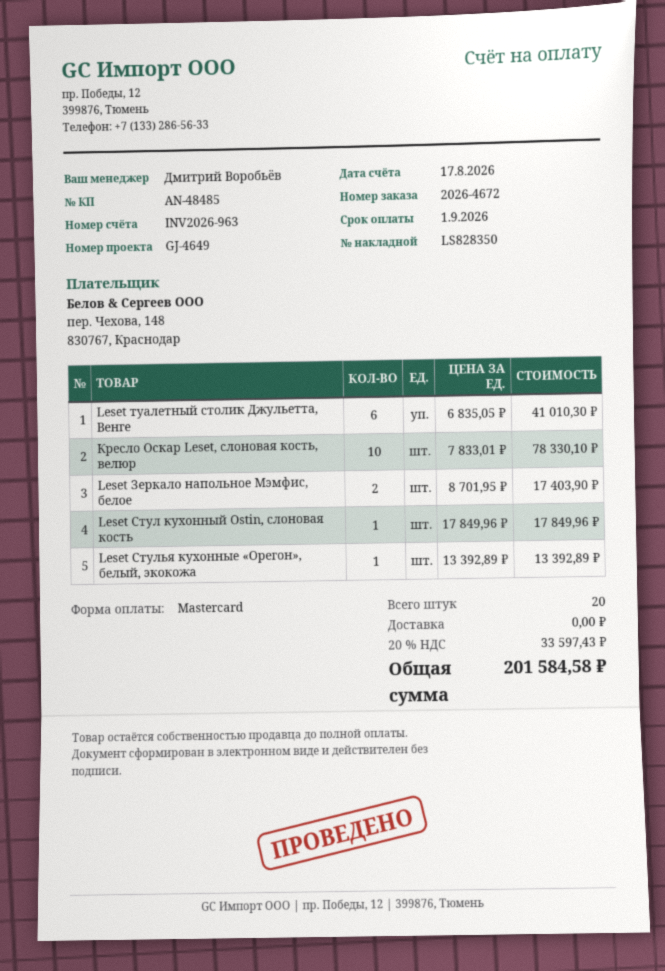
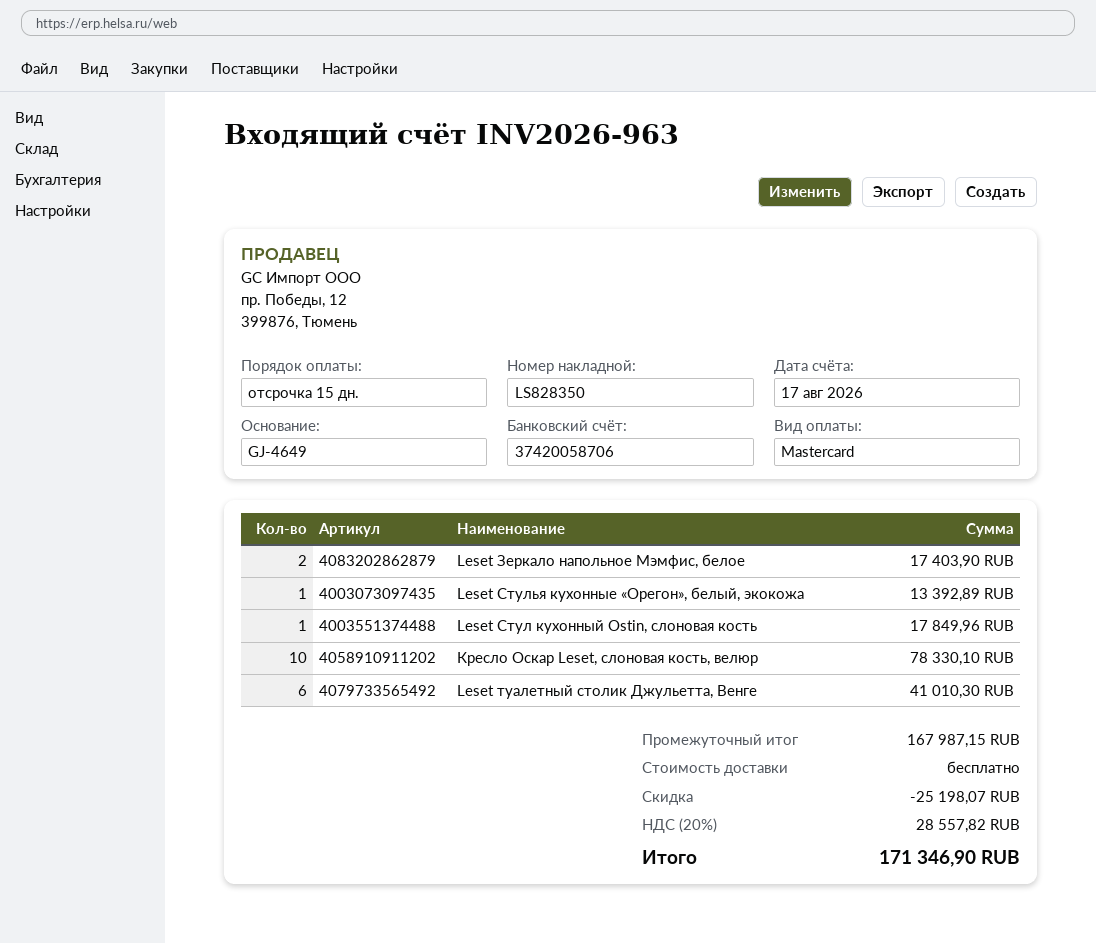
discount: none -> 25198.07
tax: 20% = 33597.43 -> 20% = 28557.82
total: 201584.58 -> 171346.90

